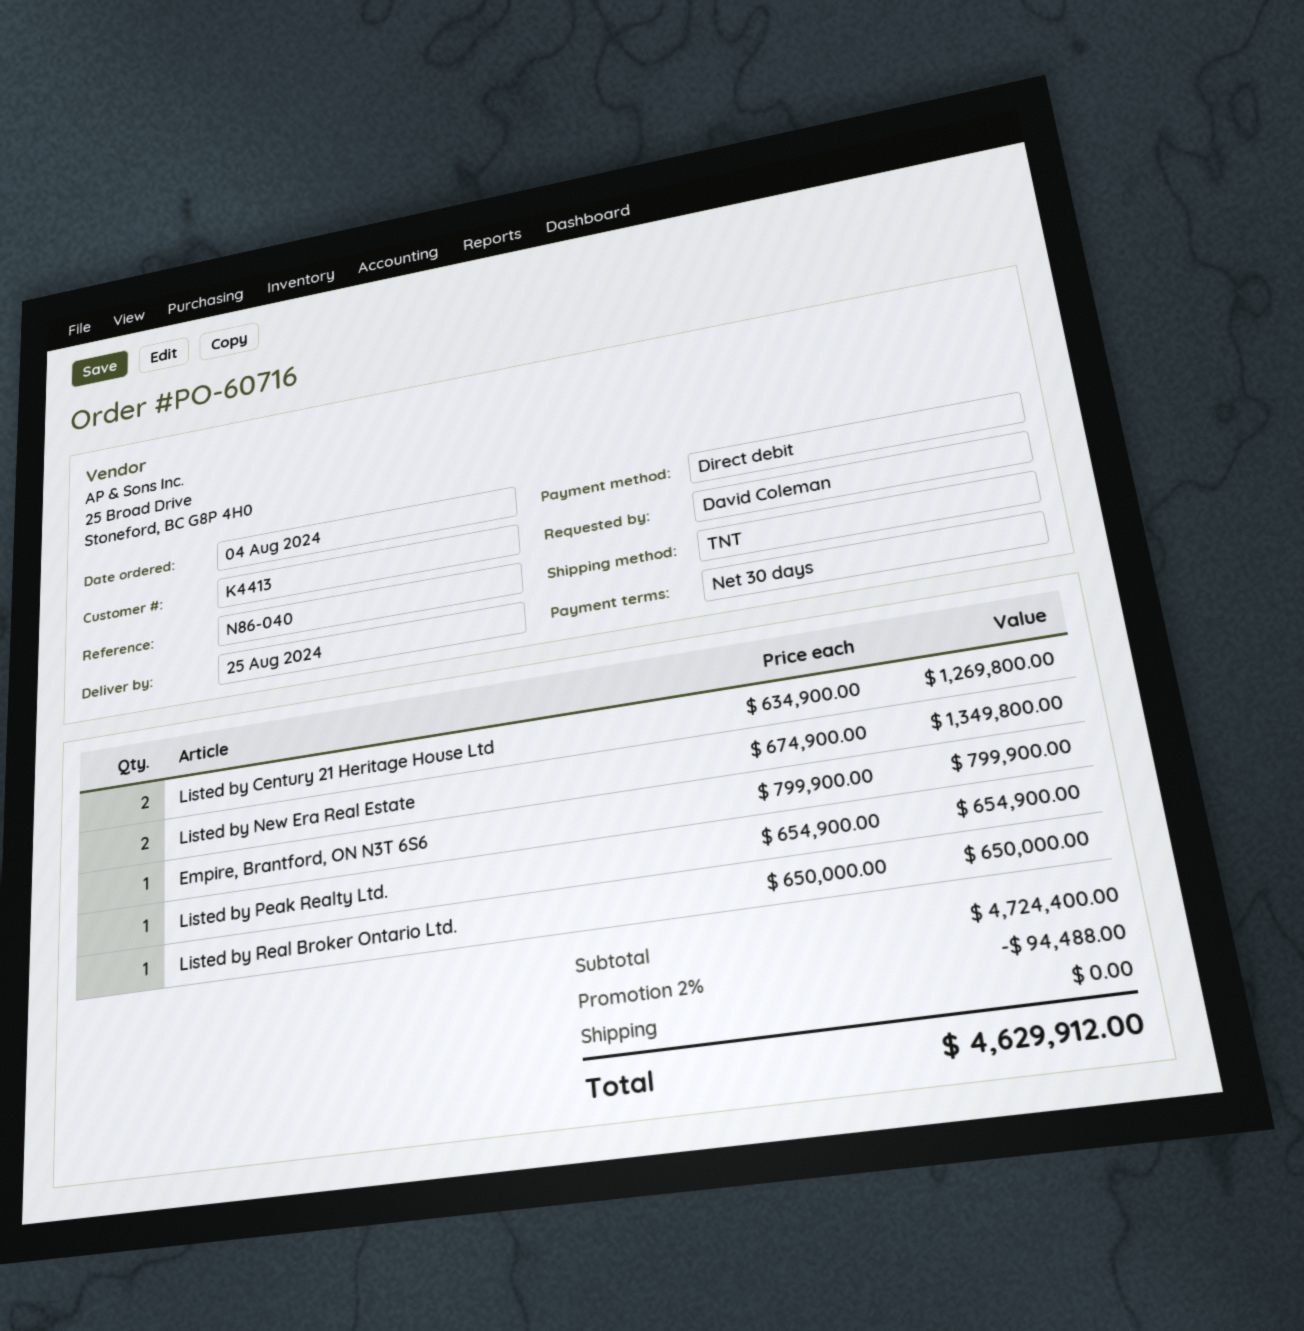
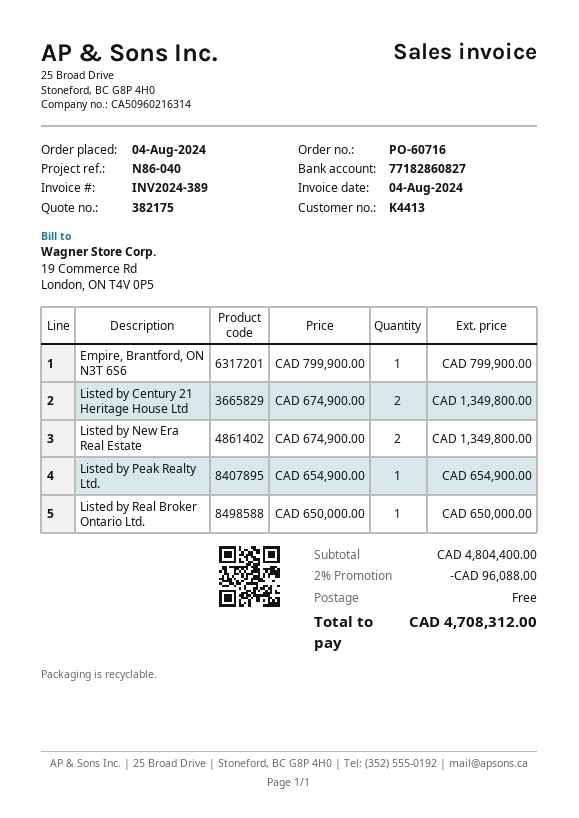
Listed by Century 21 Heritage House Ltd: 2 x 634900.00 = 1269800.00 -> 2 x 674900.00 = 1349800.00
subtotal: 4724400.00 -> 4804400.00
discount: 2% = 94488.00 -> 2% = 96088.00
total: 4629912.00 -> 4708312.00

